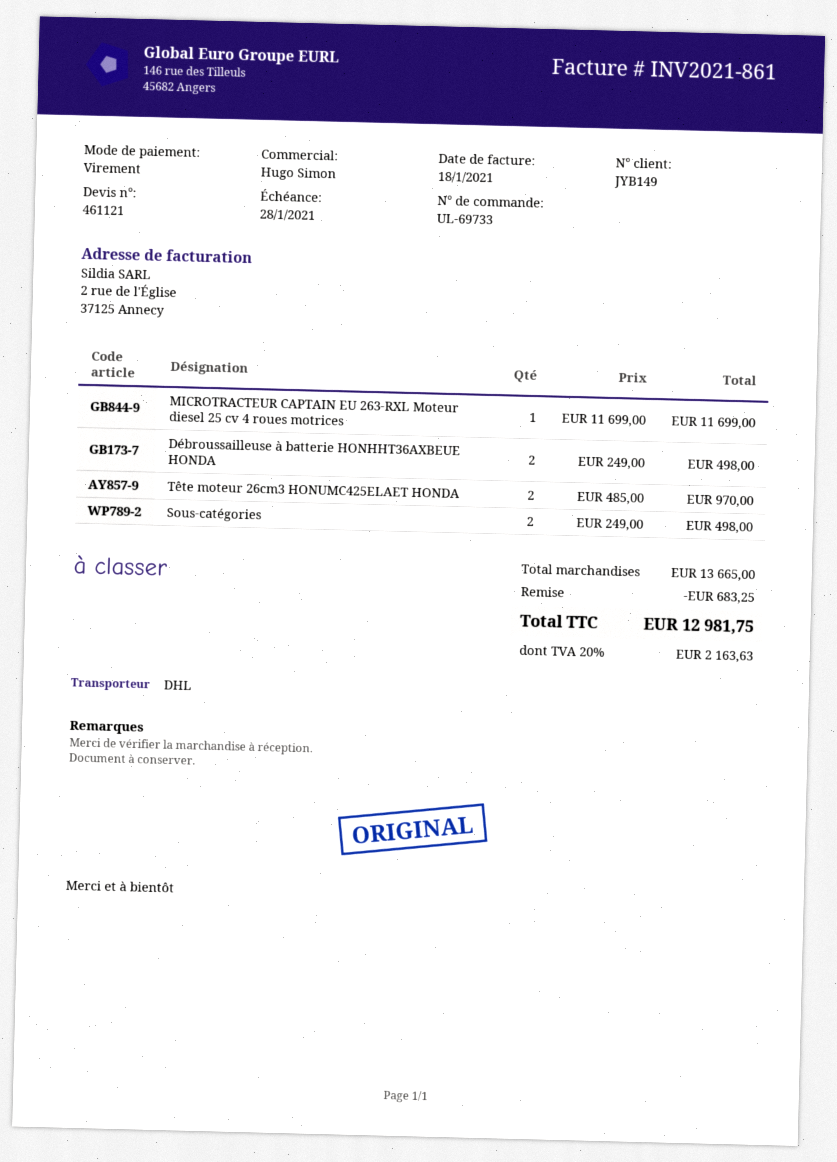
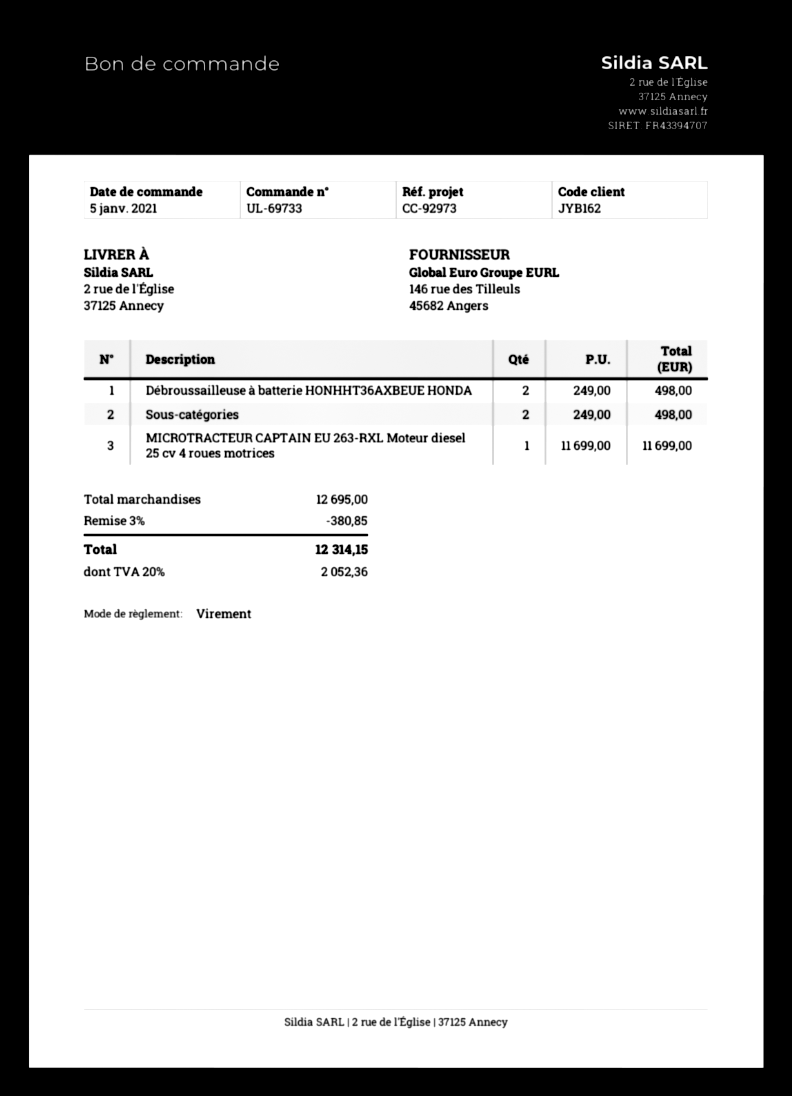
customer number: JYB149 -> JYB162
Tête moteur 26cm3 HONUMC425ELAET HONDA: 2 x 485.00 = 970.00 -> none
subtotal: 13665.00 -> 12695.00
discount: 683.25 -> 380.85
tax: 20% = 2163.63 -> 20% = 2052.36
total: 12981.75 -> 12314.15

